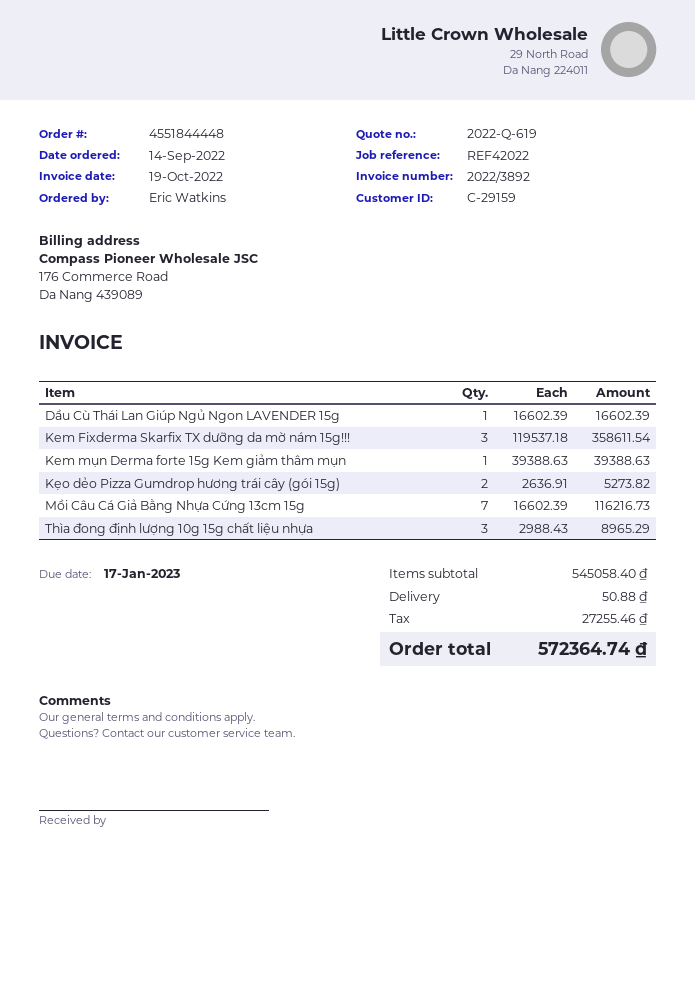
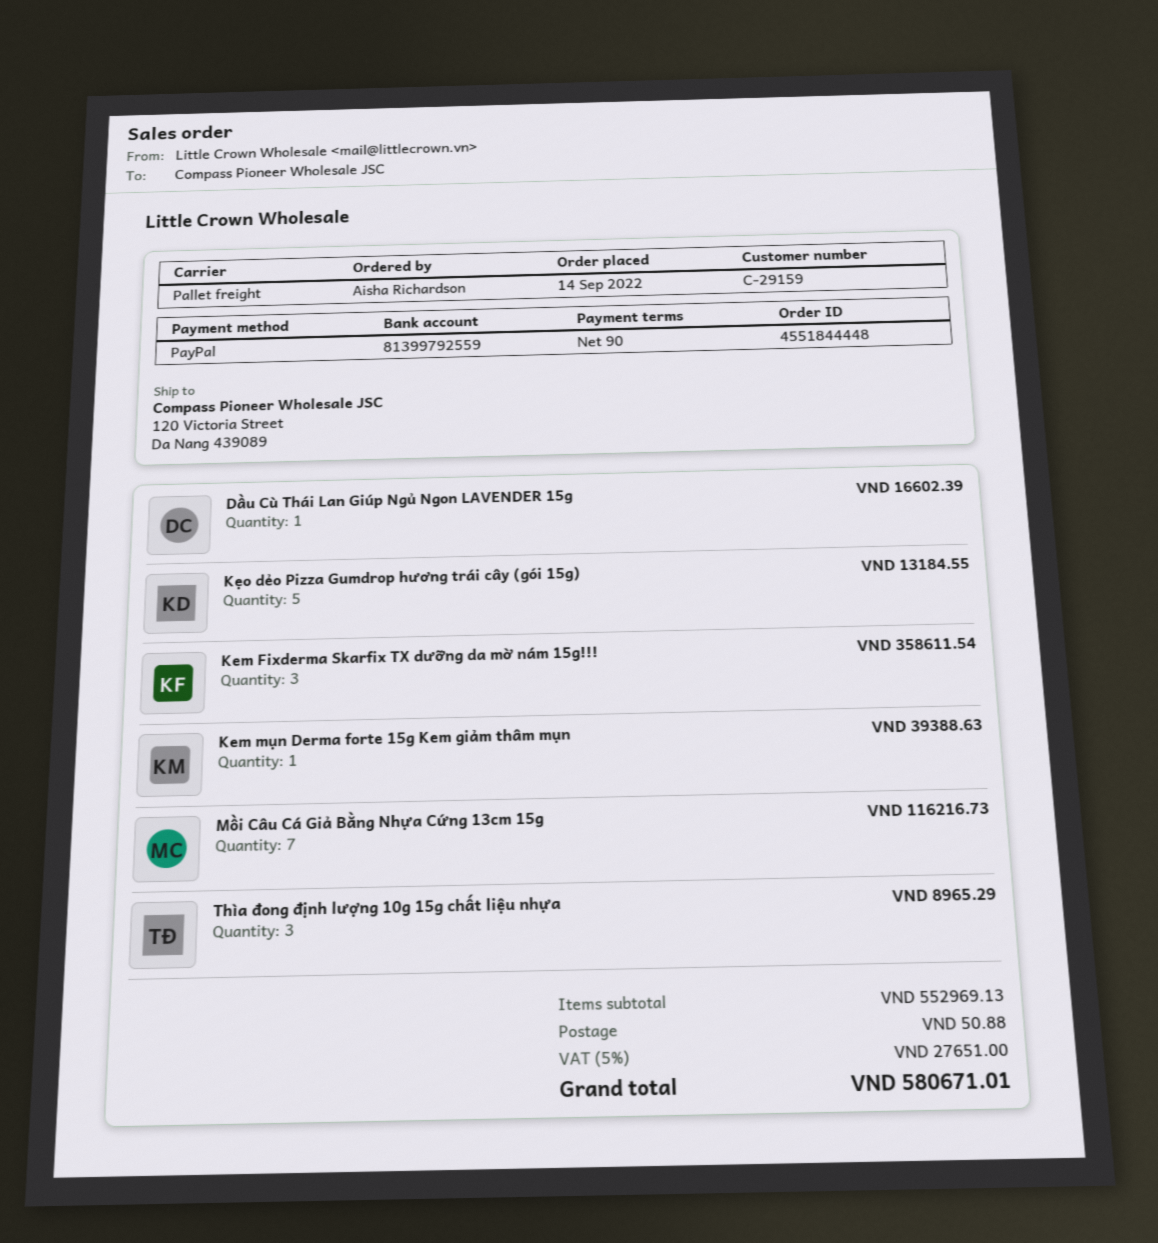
ordered by: Eric Watkins -> Aisha Richardson
Kẹo dẻo Pizza Gumdrop hương trái cây (gói 15g): 2 for 5273.82 -> 5 for 13184.55
subtotal: 545058.40 -> 552969.13
tax: 27255.46 -> 27651.00
total: 572364.74 -> 580671.01

